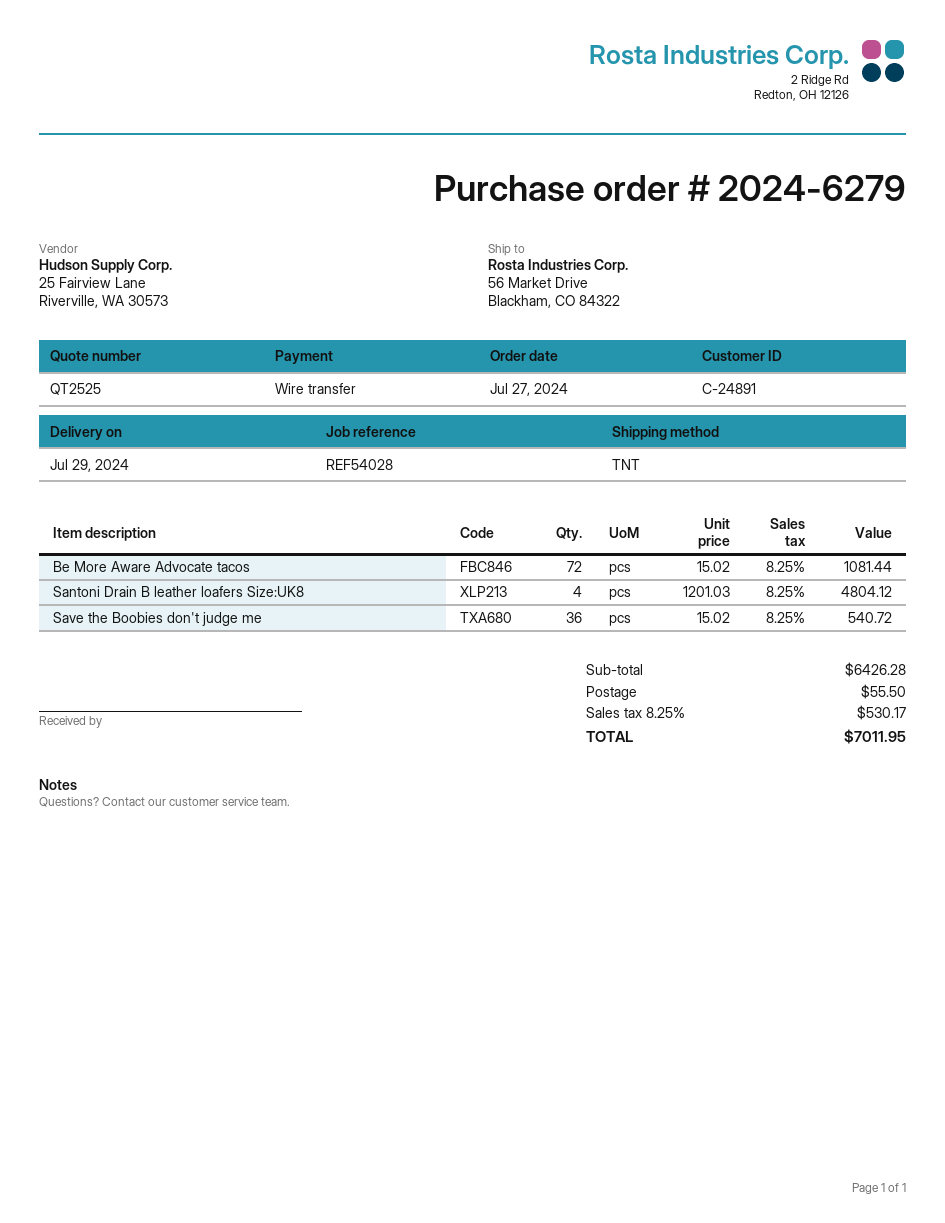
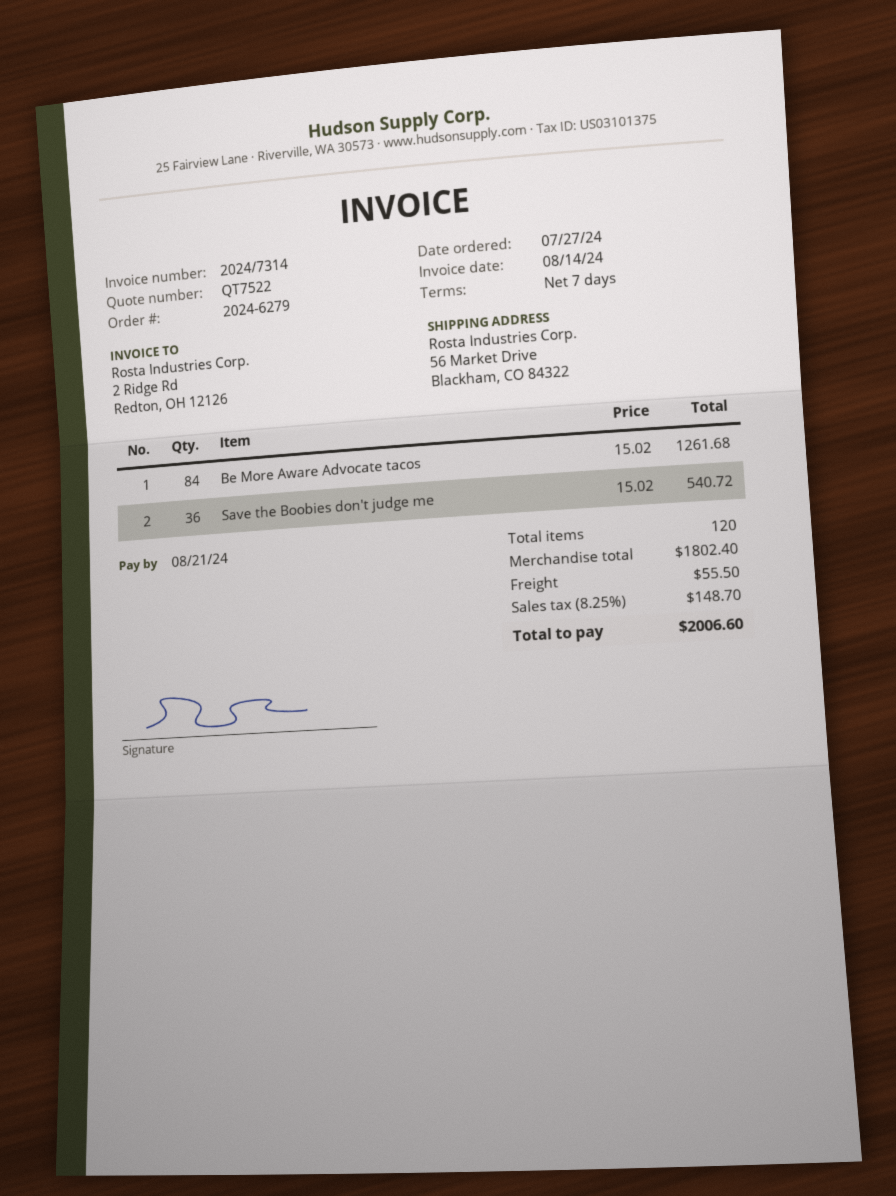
quote number: QT2525 -> QT7522
Be More Aware Advocate tacos: 72 x 15.02 = 1081.44 -> 84 x 15.02 = 1261.68
Santoni Drain B leather loafers Size:UK8: 4 x 1201.03 = 4804.12 -> none
subtotal: 6426.28 -> 1802.40
tax: 8.25% = 530.17 -> 8.25% = 148.70
total: 7011.95 -> 2006.60

